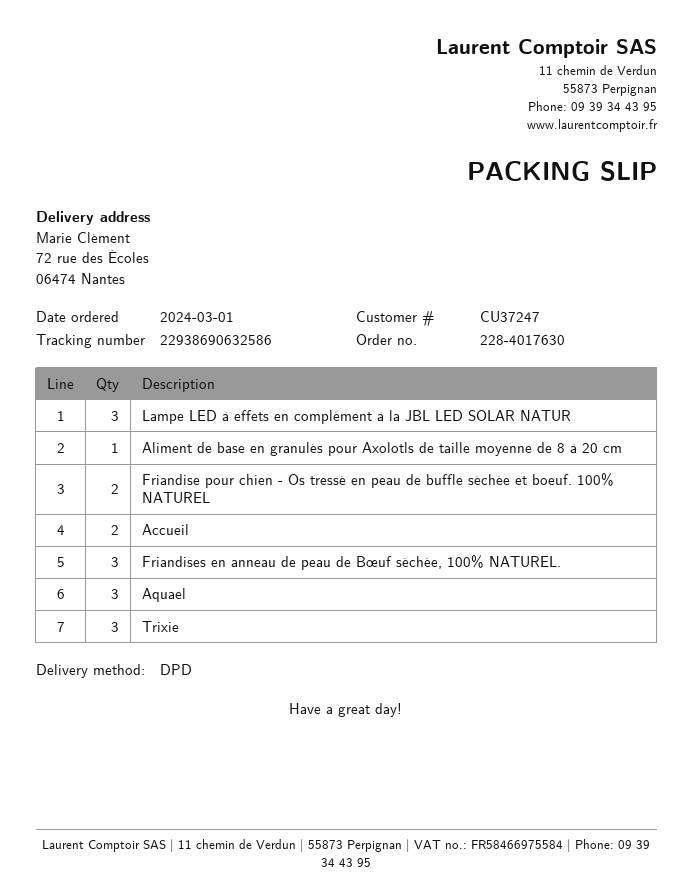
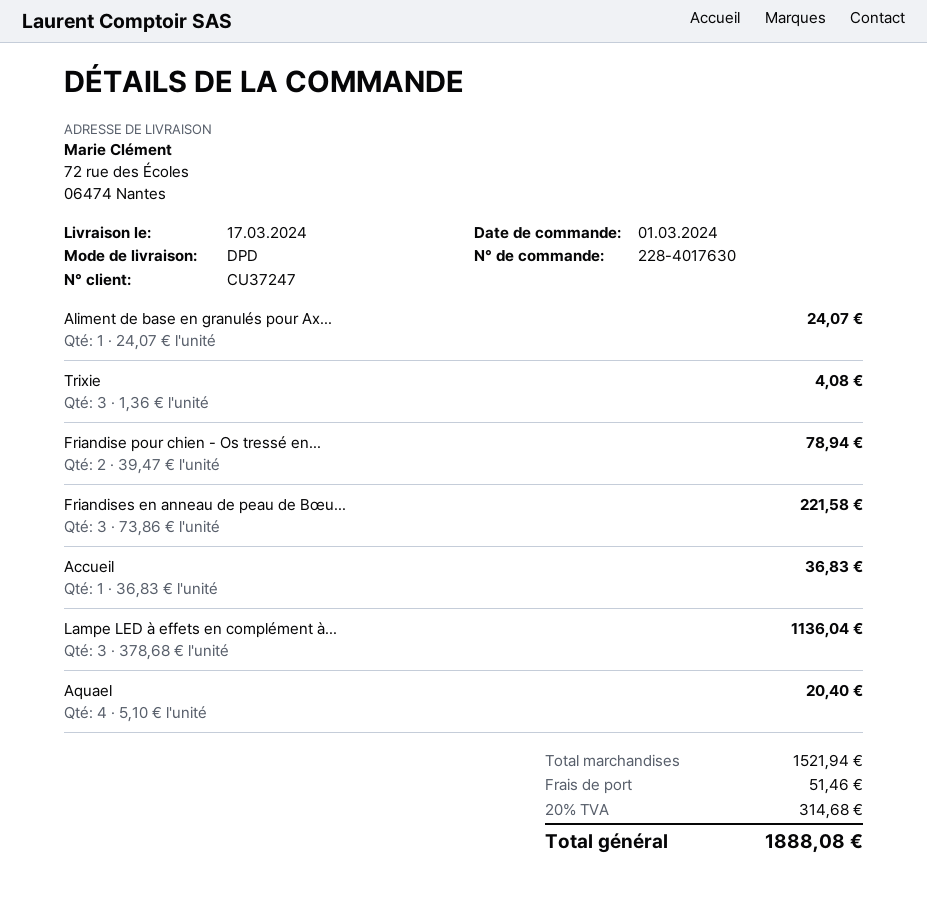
Accueil: 2 -> 1
Aquael: 3 -> 4

